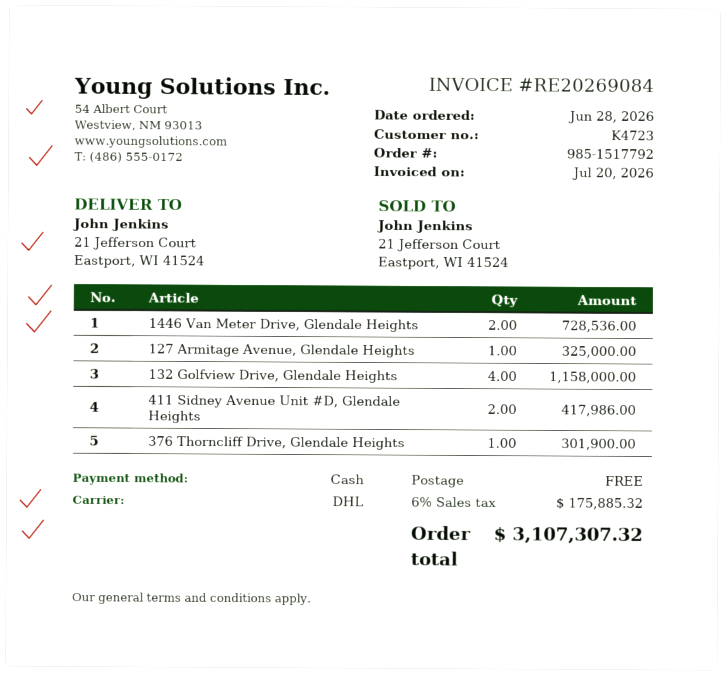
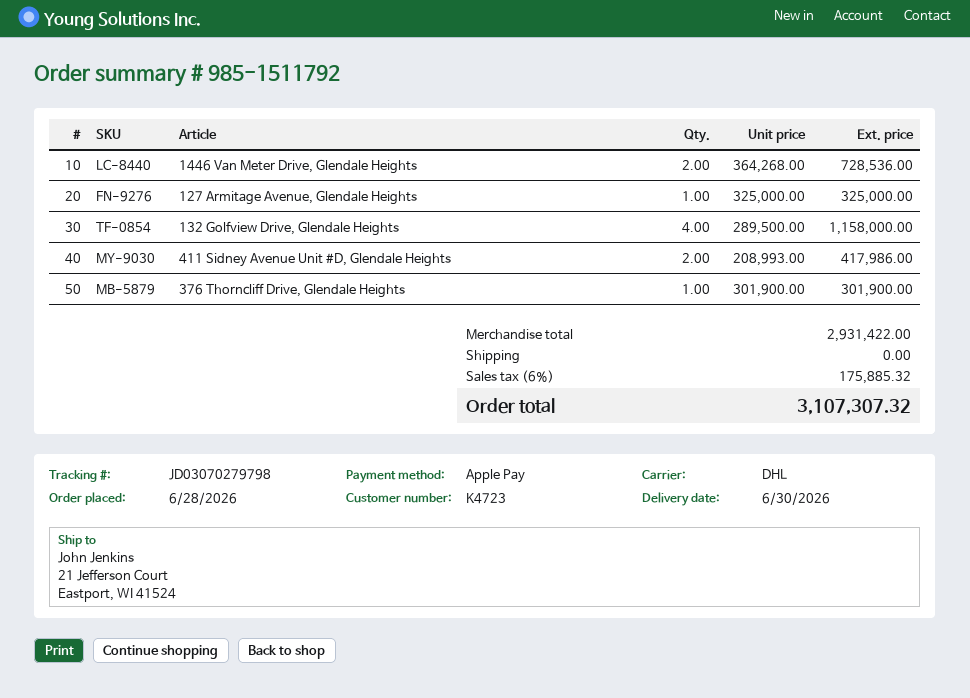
order number: 985-1517792 -> 985-1511792
payment method: cash -> Apple Pay

